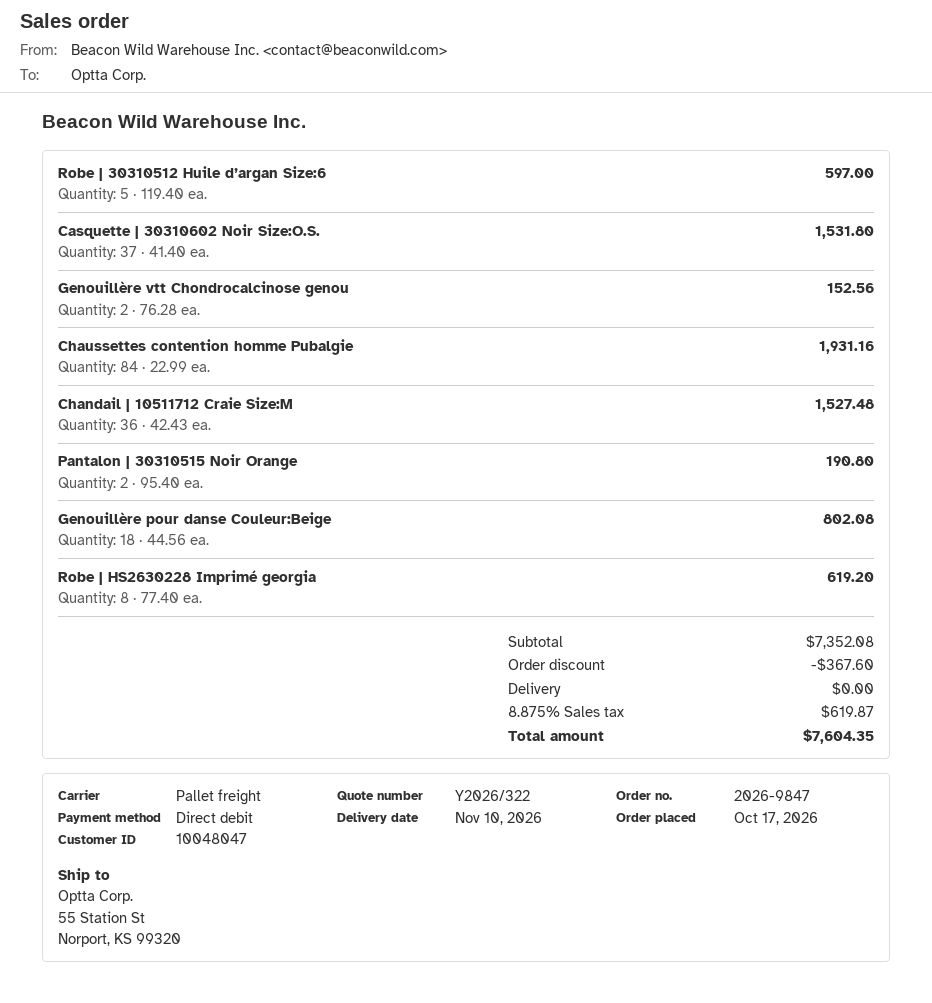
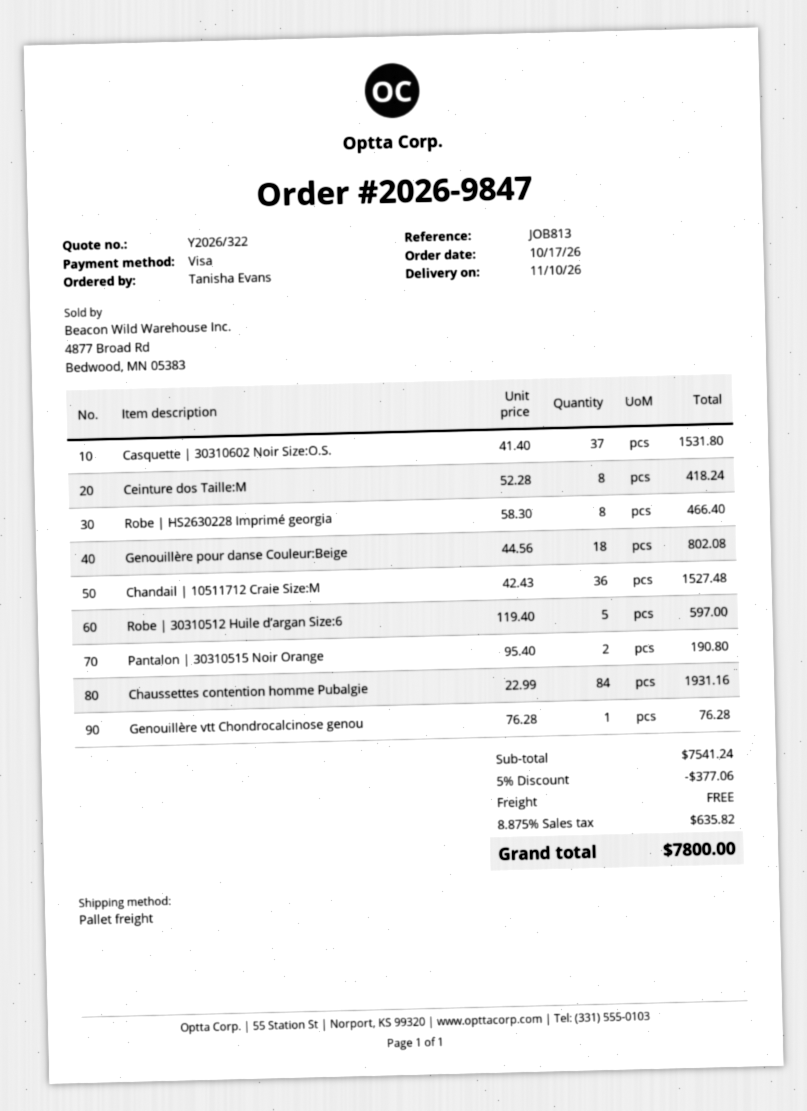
payment method: direct debit -> Visa
Genouillère vtt Chondrocalcinose genou: 2 x 76.28 = 152.56 -> 1 x 76.28 = 76.28
Robe | HS2630228 Imprimé georgia: 8 x 77.40 = 619.20 -> 8 x 58.30 = 466.40
Ceinture dos Taille:M: none -> 8 x 52.28 = 418.24
subtotal: 7352.08 -> 7541.24
discount: 367.60 -> 377.06
tax: 8.875% = 619.87 -> 8.875% = 635.82
total: 7604.35 -> 7800.00

